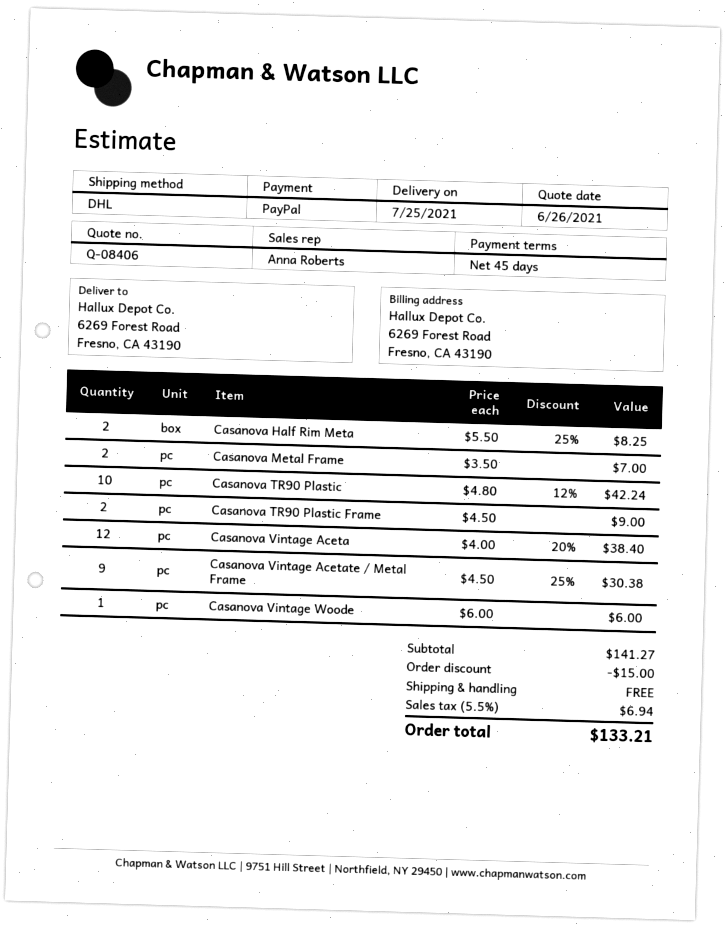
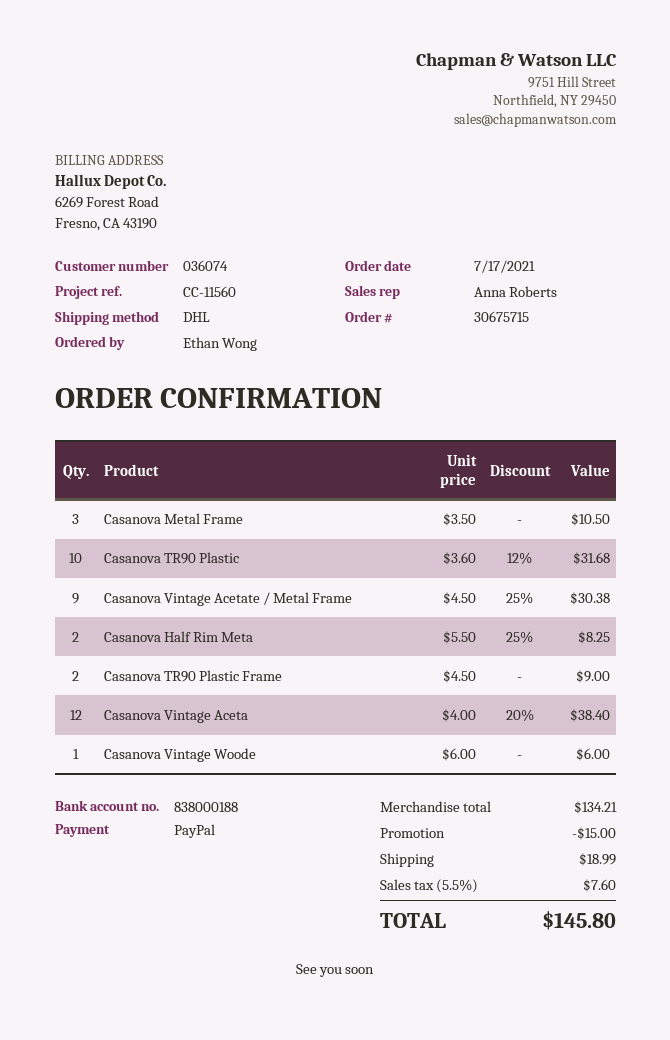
Casanova Metal Frame: 2 x 3.50 = 7.00 -> 3 x 3.50 = 10.50
Casanova TR90 Plastic: 10 x 4.80 - 12% = 42.24 -> 10 x 3.60 - 12% = 31.68
subtotal: 141.27 -> 134.21
shipping: 0.00 -> 18.99
tax: 5.5% = 6.94 -> 5.5% = 7.60
total: 133.21 -> 145.80

